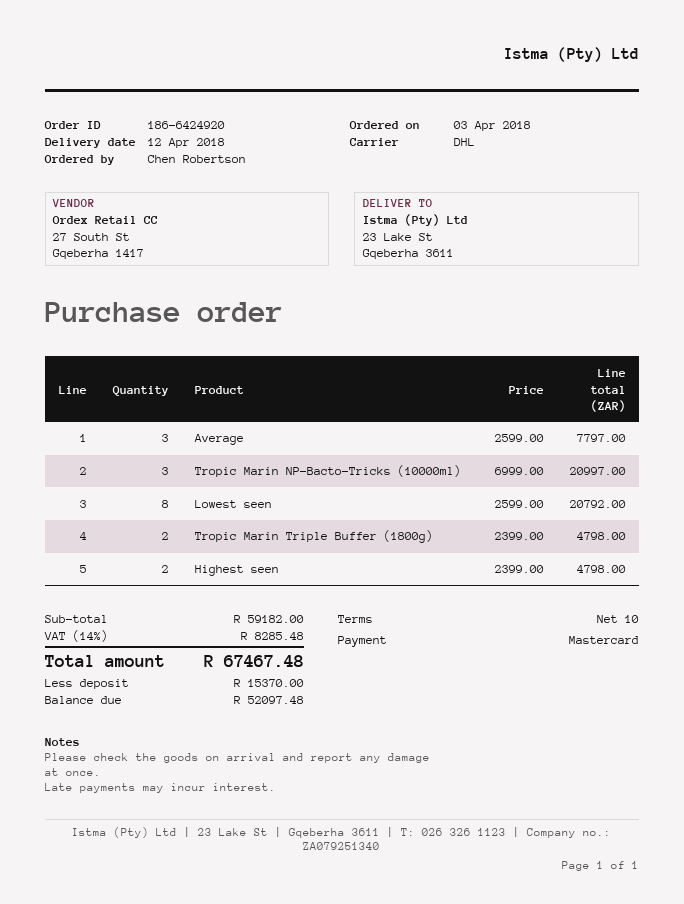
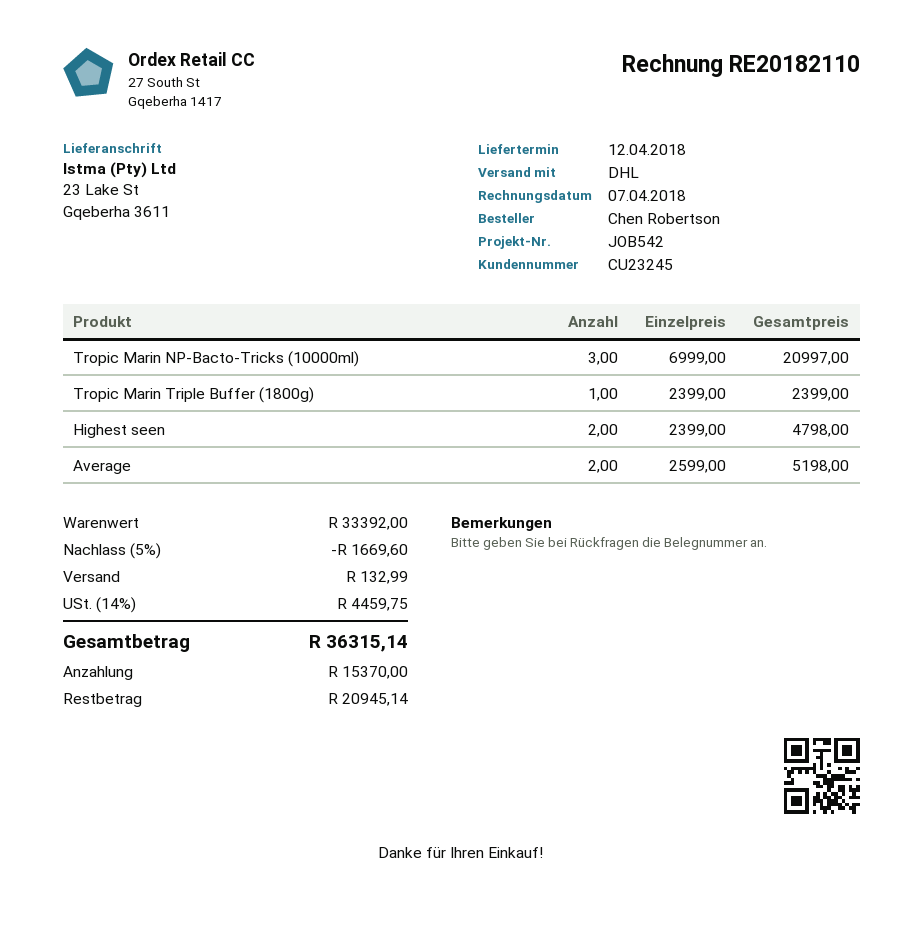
Average: 3 x 2599.00 = 7797.00 -> 2 x 2599.00 = 5198.00
Lowest seen: 8 x 2599.00 = 20792.00 -> none
Tropic Marin Triple Buffer (1800g): 2 x 2399.00 = 4798.00 -> 1 x 2399.00 = 2399.00
subtotal: 59182.00 -> 33392.00
discount: none -> 5% = 1669.60
shipping: none -> 132.99
tax: 14% = 8285.48 -> 14% = 4459.75
total: 67467.48 -> 36315.14
balance: 52097.48 -> 20945.14

